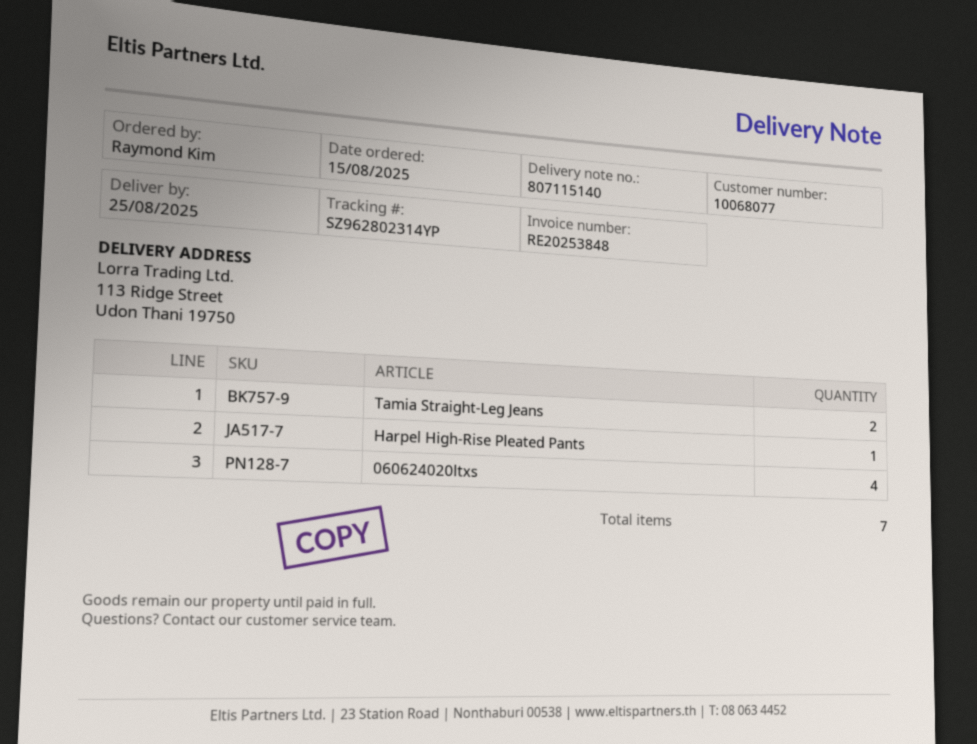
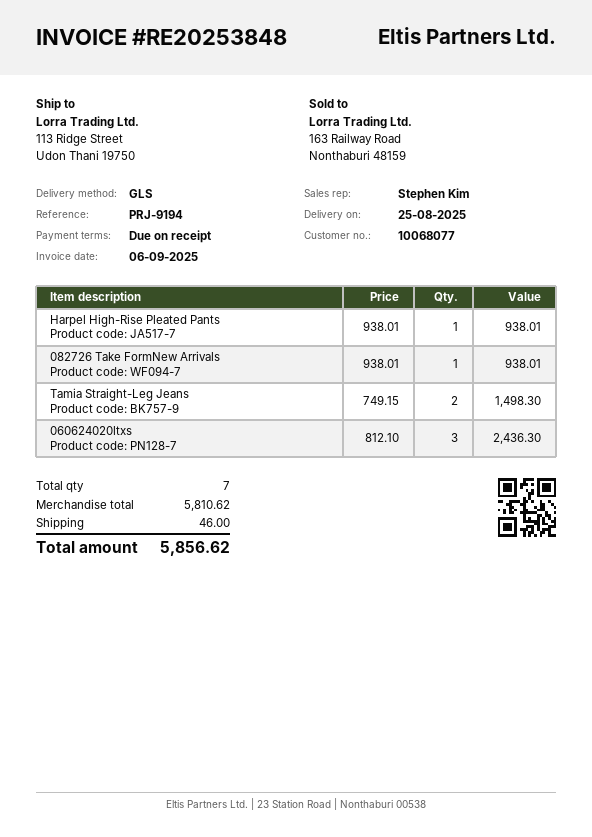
060624020ltxs: 4 -> 3
082726 Take FormNew Arrivals: none -> 1

